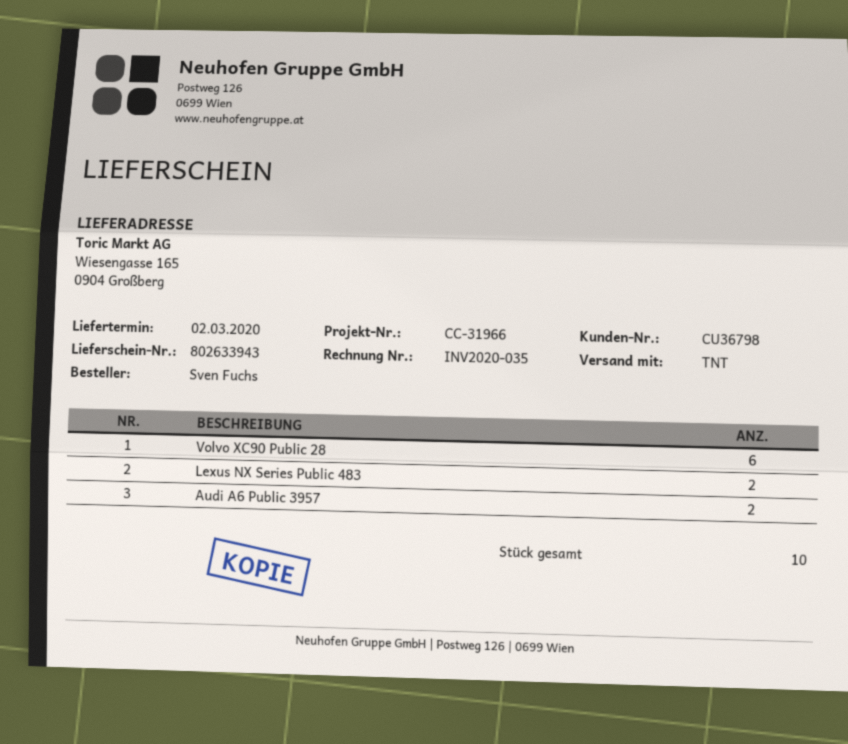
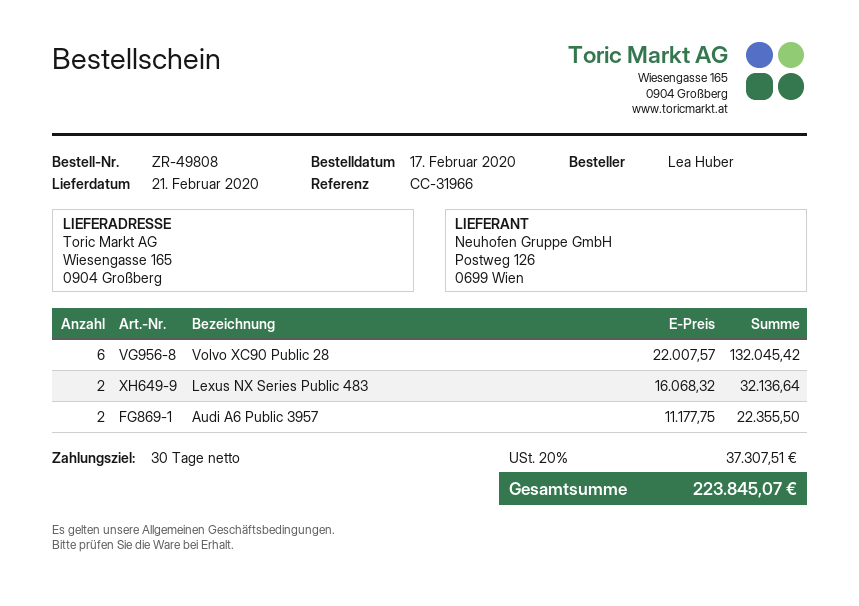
delivery date: 2020-03-02 -> 2020-02-21
ordered by: Sven Fuchs -> Lea Huber

